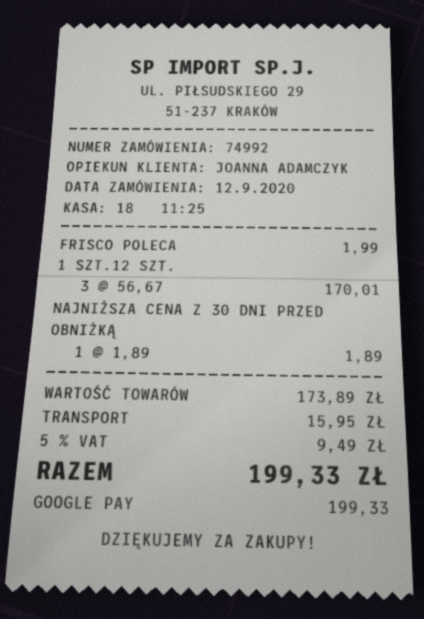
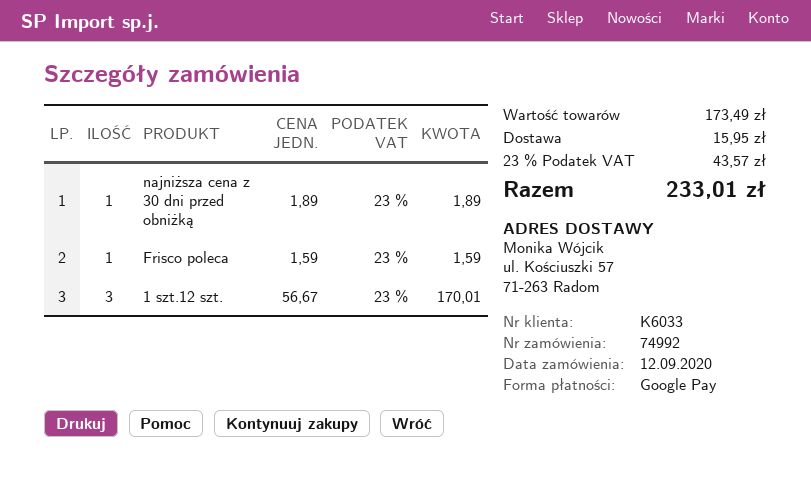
FRISCO POLECA: 1 x 1.99 = 1.99 -> 1 x 1.59 = 1.59
subtotal: 173.89 -> 173.49
tax: 5% = 9.49 -> 23% = 43.57
total: 199.33 -> 233.01

